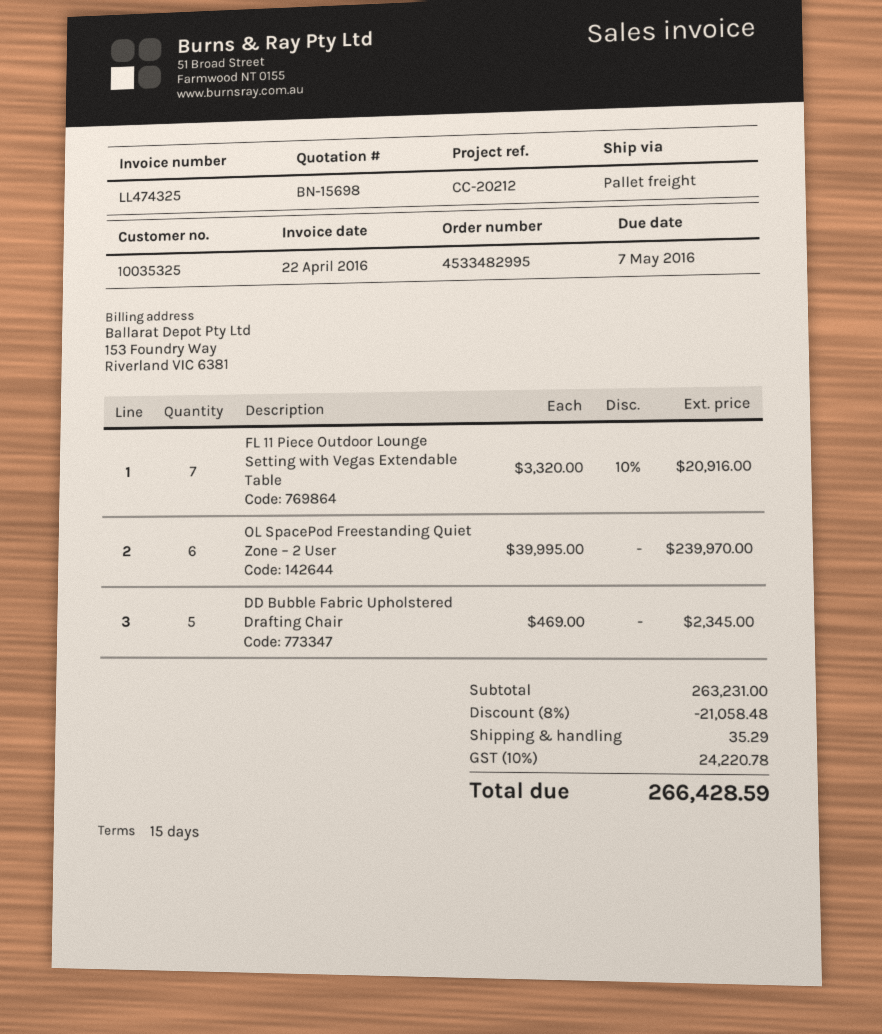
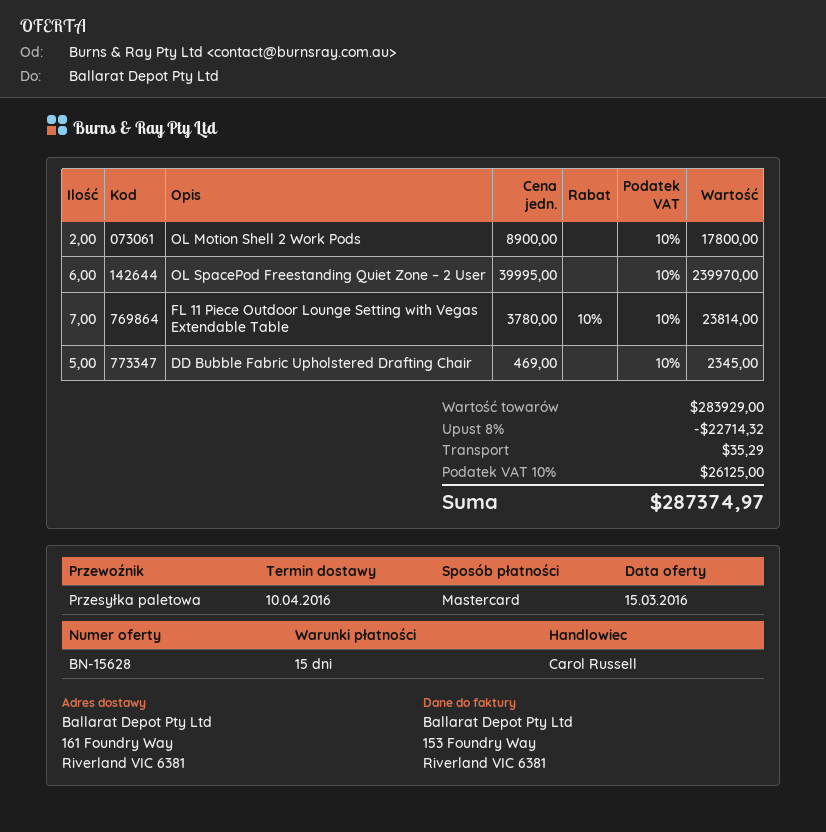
quote number: BN-15698 -> BN-15628
FL 11 Piece Outdoor Lounge Setting with Vegas Extendable Table: 7 x 3320.00 - 10% = 20916.00 -> 7 x 3780.00 - 10% = 23814.00
OL Motion Shell 2 Work Pods: none -> 2 x 8900.00 = 17800.00
subtotal: 263231.00 -> 283929.00
discount: 8% = 21058.48 -> 8% = 22714.32
tax: 10% = 24220.78 -> 10% = 26125.00
total: 266428.59 -> 287374.97

